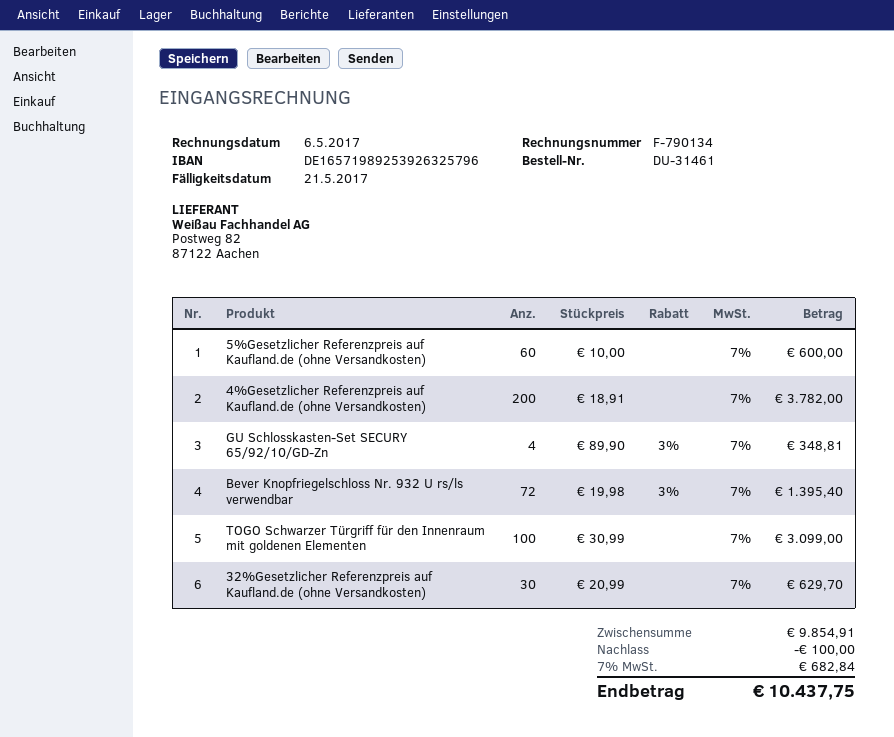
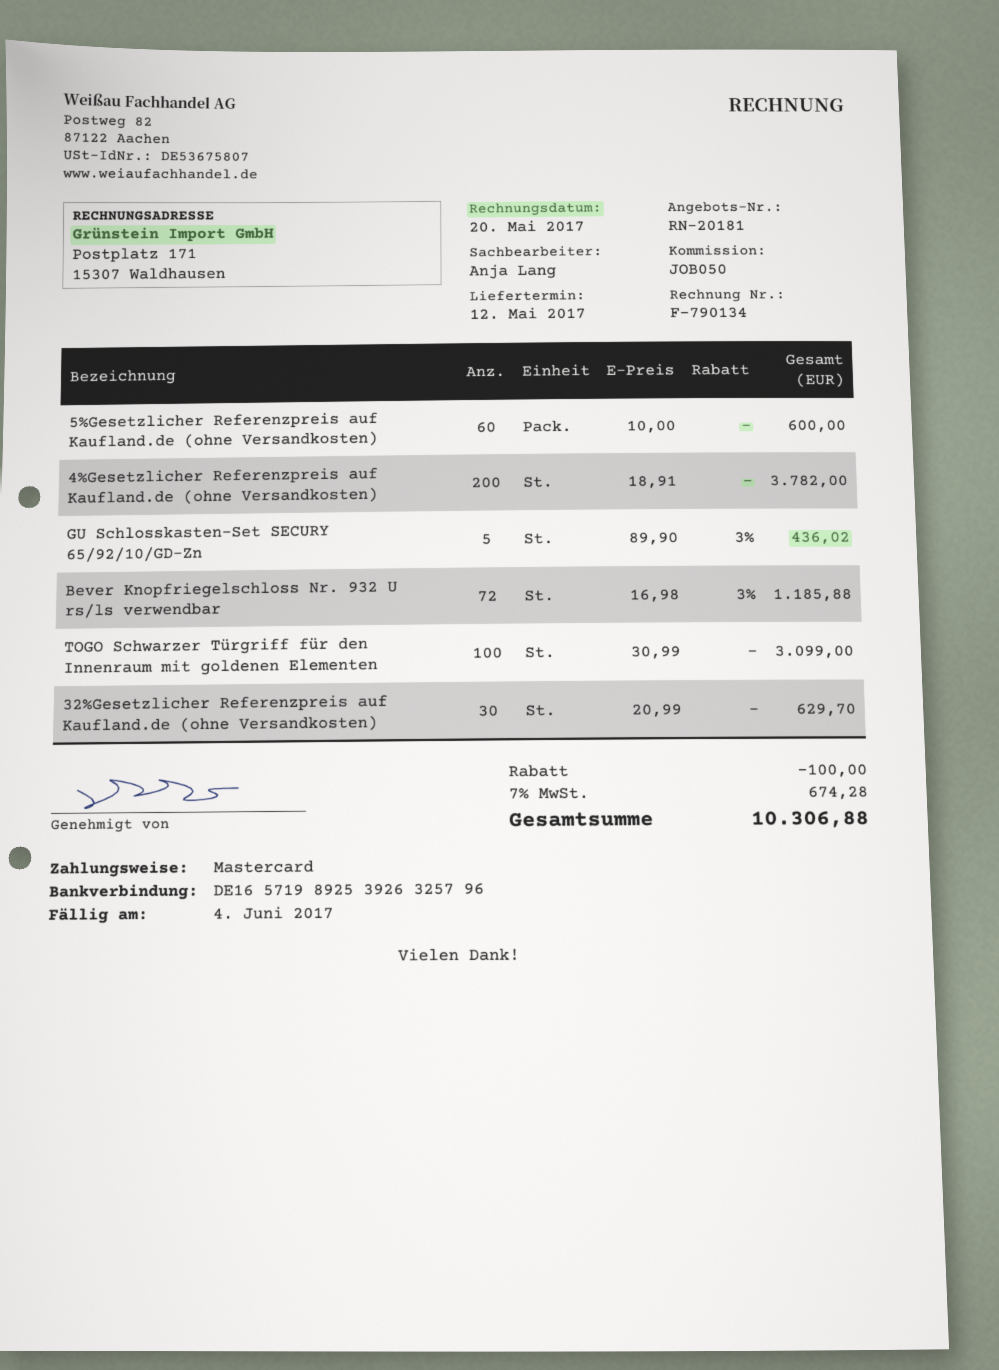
invoice date: 2017-05-06 -> 2017-05-20
due date: 2017-05-21 -> 2017-06-04
GU Schlosskasten-Set SECURY 65/92/10/GD-Zn: 4 x 89.90 - 3% = 348.81 -> 5 x 89.90 - 3% = 436.02
Bever Knopfriegelschloss Nr. 932 U rs/ls verwendbar: 72 x 19.98 - 3% = 1395.40 -> 72 x 16.98 - 3% = 1185.88
tax: 7% = 682.84 -> 7% = 674.28
total: 10437.75 -> 10306.88

